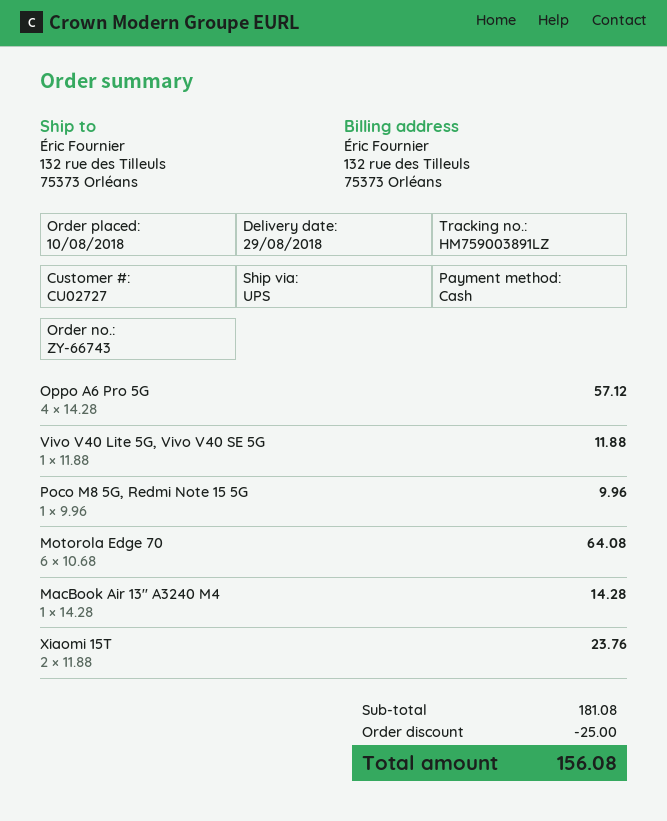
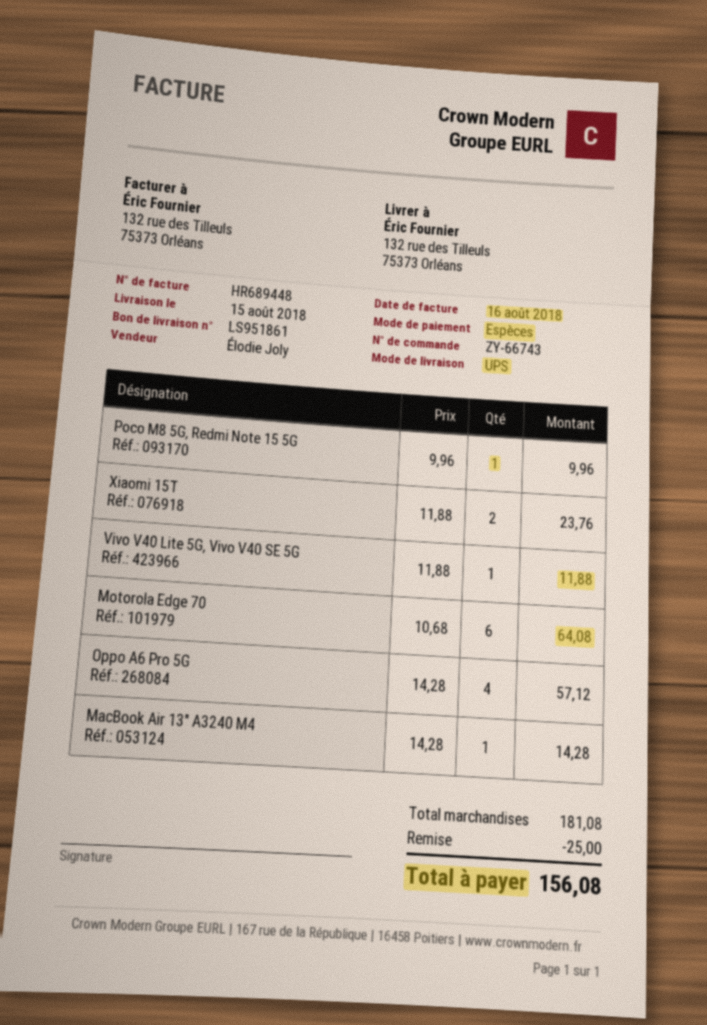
delivery date: 2018-08-29 -> 2018-08-15

